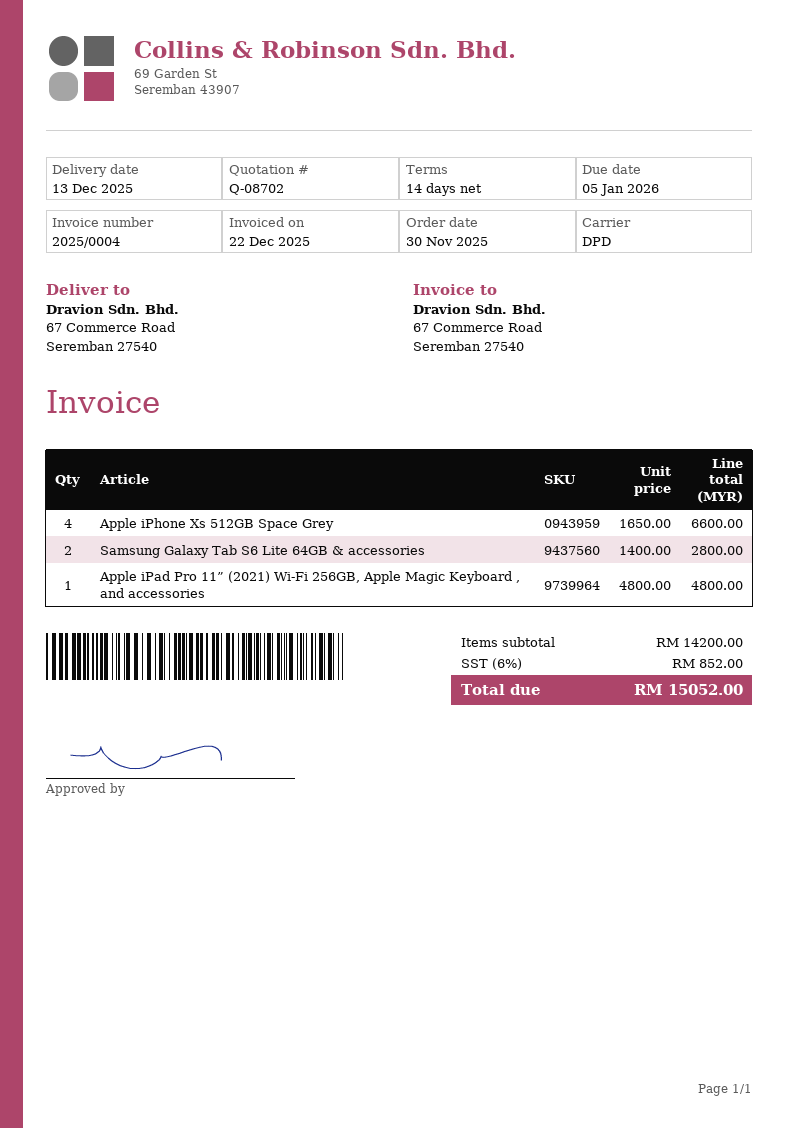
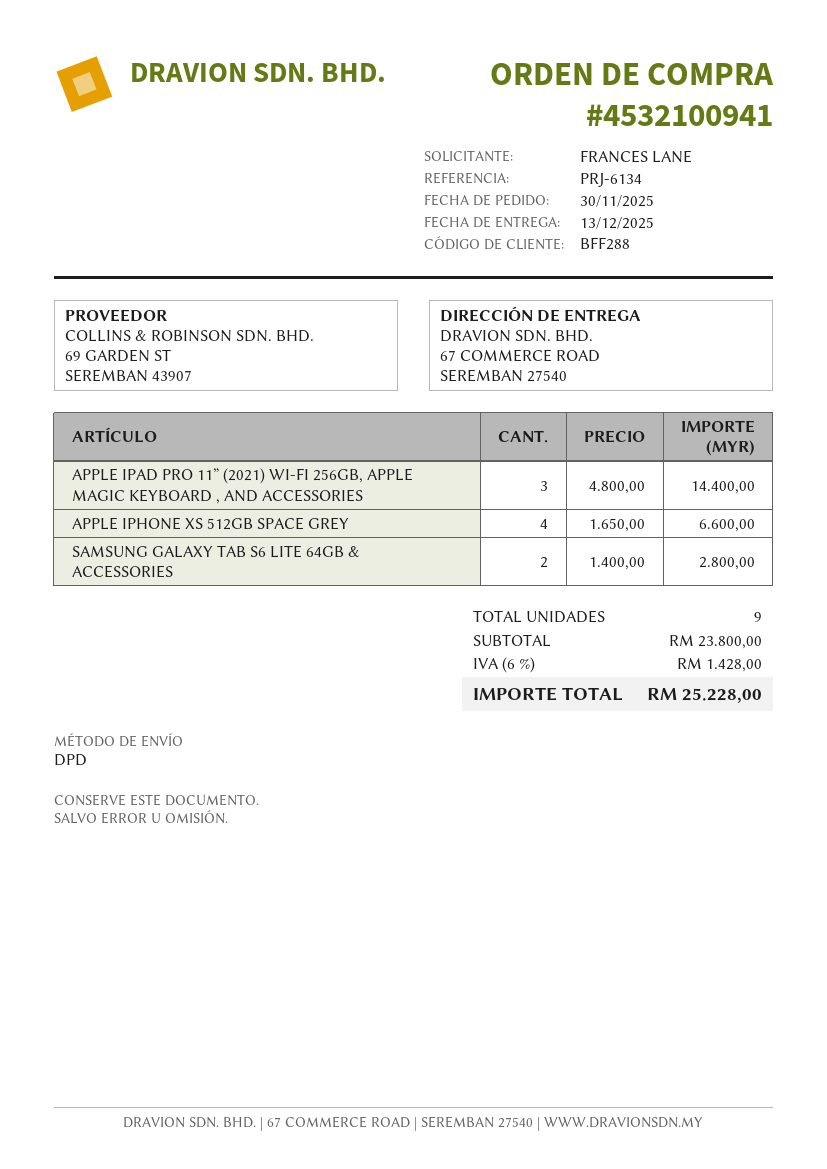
Apple iPad Pro 11” (2021) Wi-Fi 256GB, Apple Magic Keyboard , and accessories: 1 x 4800.00 = 4800.00 -> 3 x 4800.00 = 14400.00
subtotal: 14200.00 -> 23800.00
tax: 6% = 852.00 -> 6% = 1428.00
total: 15052.00 -> 25228.00

